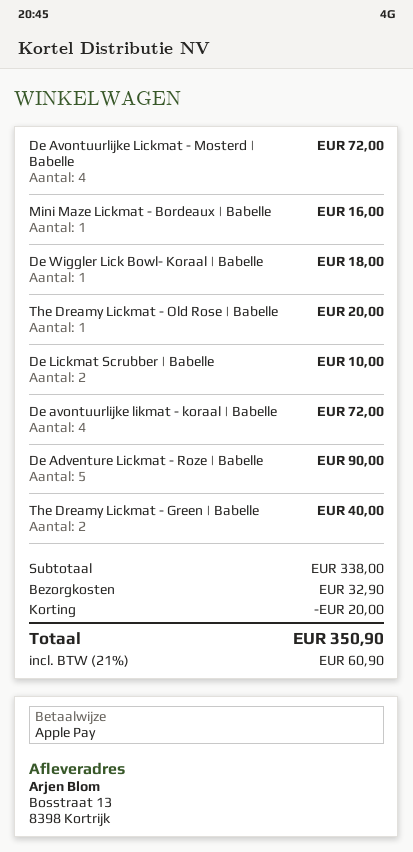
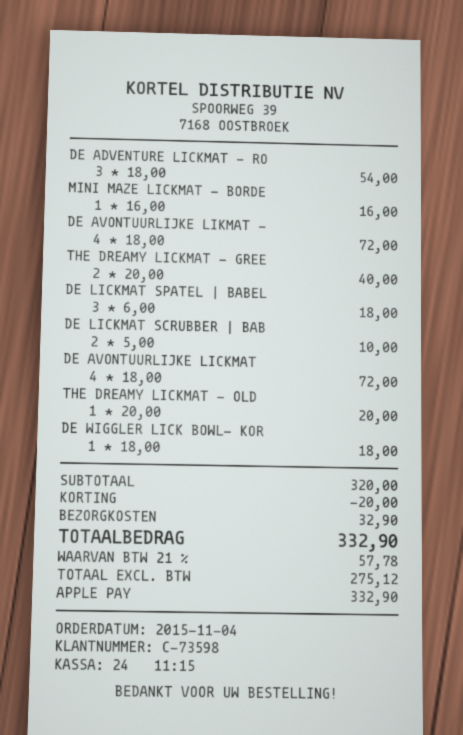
De Adventure Lickmat - Roze | Babelle: 5 for 90.00 -> 3 for 54.00
DE LICKMAT SPATEL | BABEL: none -> 3 for 18.00
subtotal: 338.00 -> 320.00
tax: 21% = 60.90 -> 21% = 57.78
total: 350.90 -> 332.90

